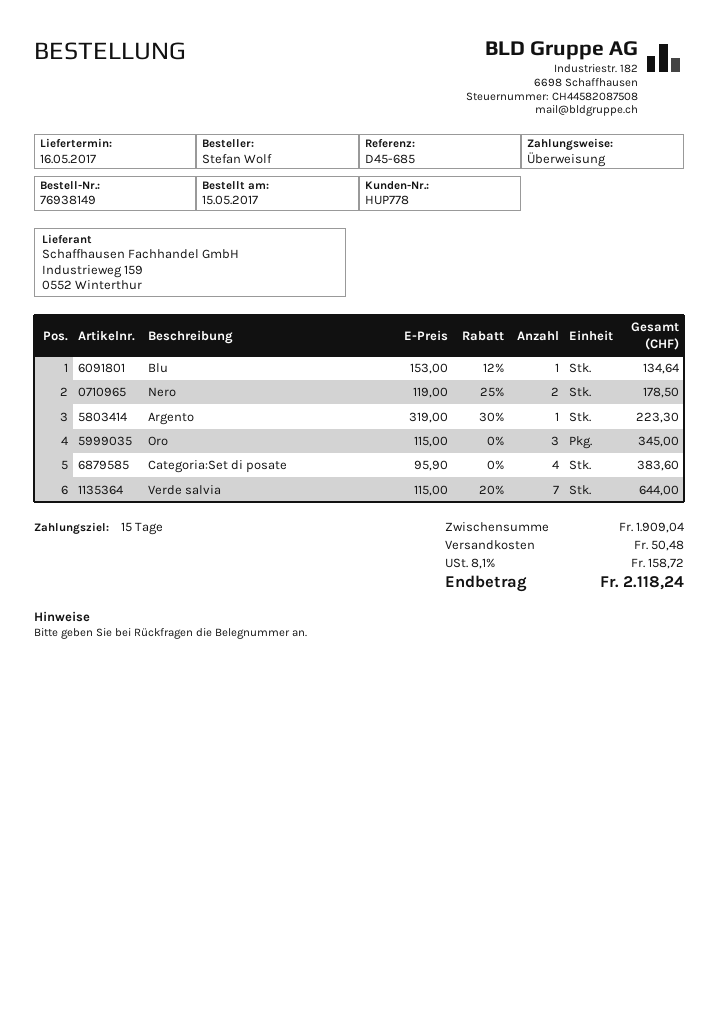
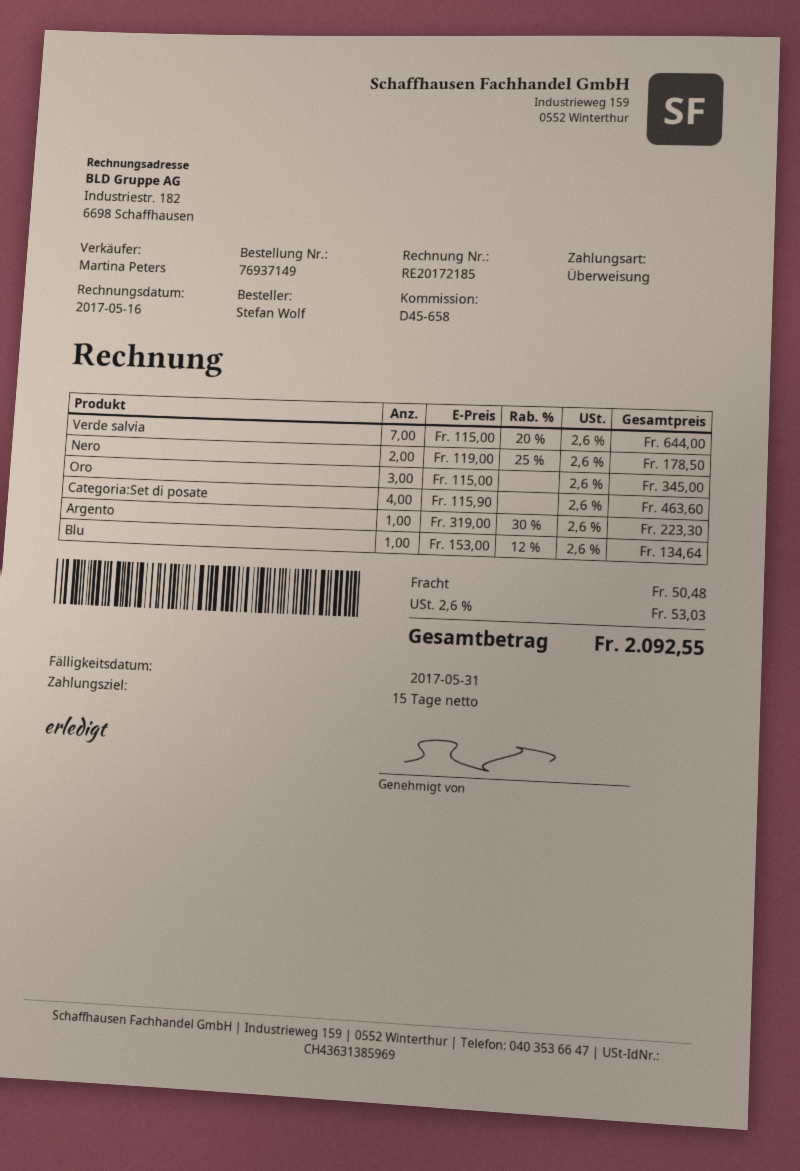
order number: 76938149 -> 76937149
reference: D45-685 -> D45-658
Categoria:Set di posate: 4 x 95.90 = 383.60 -> 4 x 115.90 = 463.60
tax: 8.1% = 158.72 -> 2.6% = 53.03
total: 2118.24 -> 2092.55

